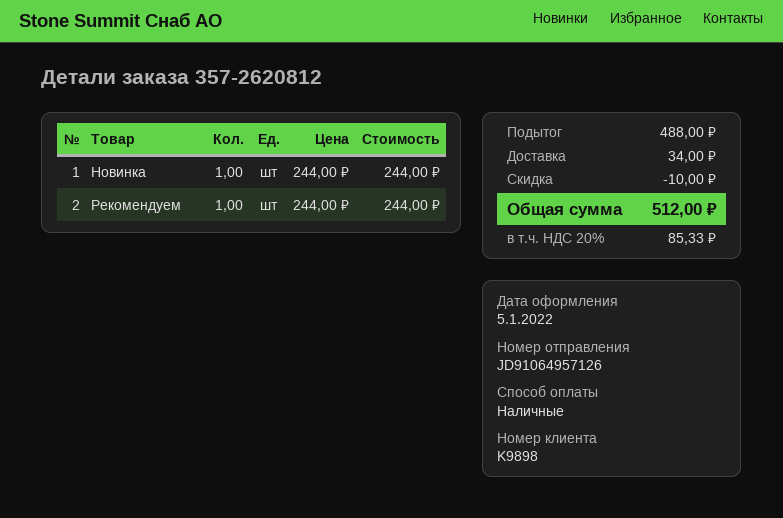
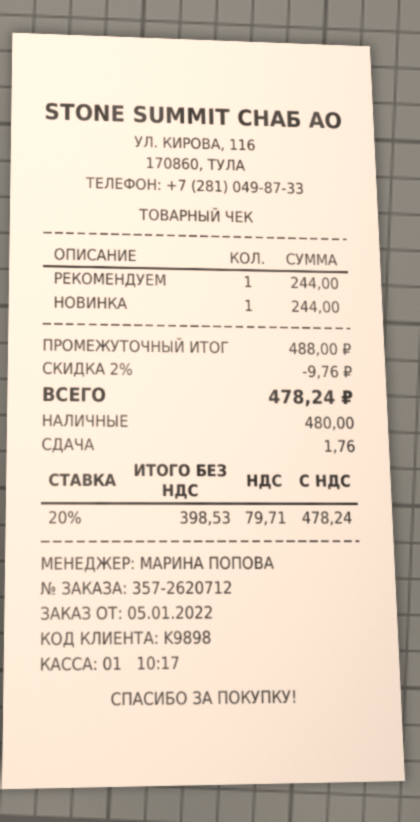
order number: 357-2620812 -> 357-2620712
discount: 10.00 -> 9.76
shipping: 34.00 -> none
tax: 20% = 85.33 -> 20% = 79.71
total: 512.00 -> 478.24

